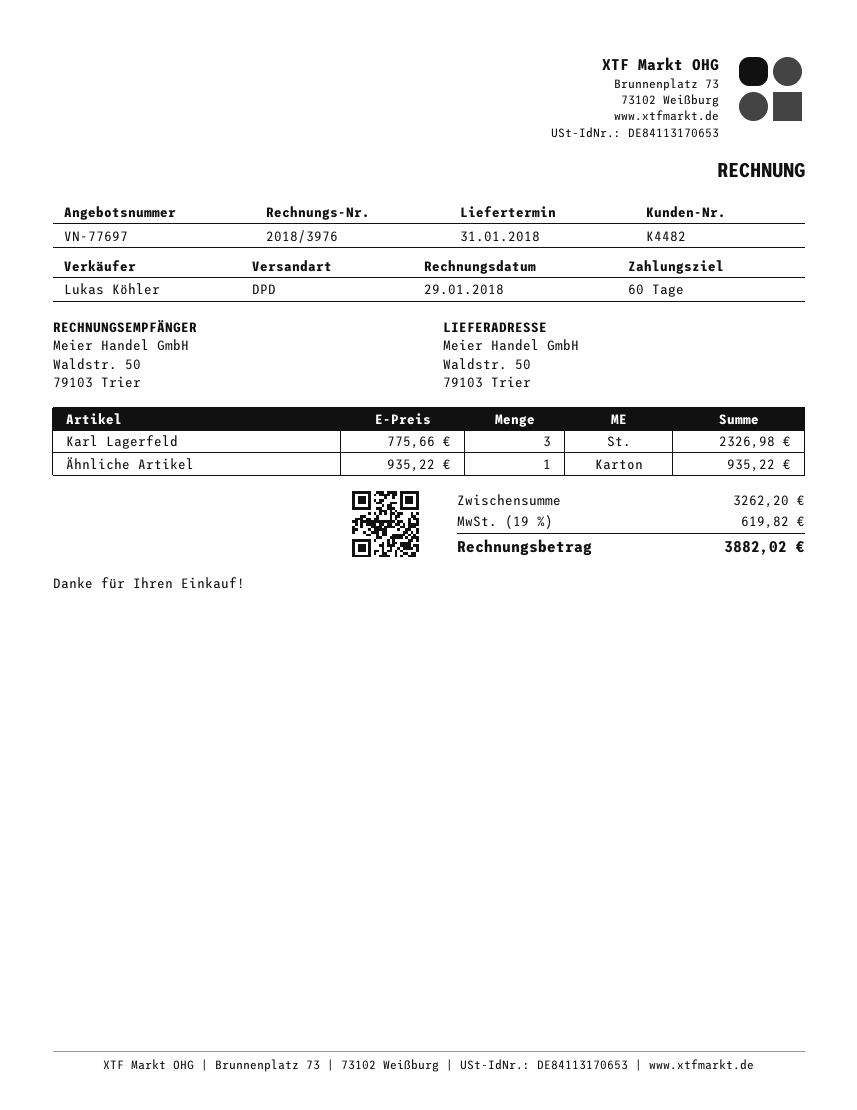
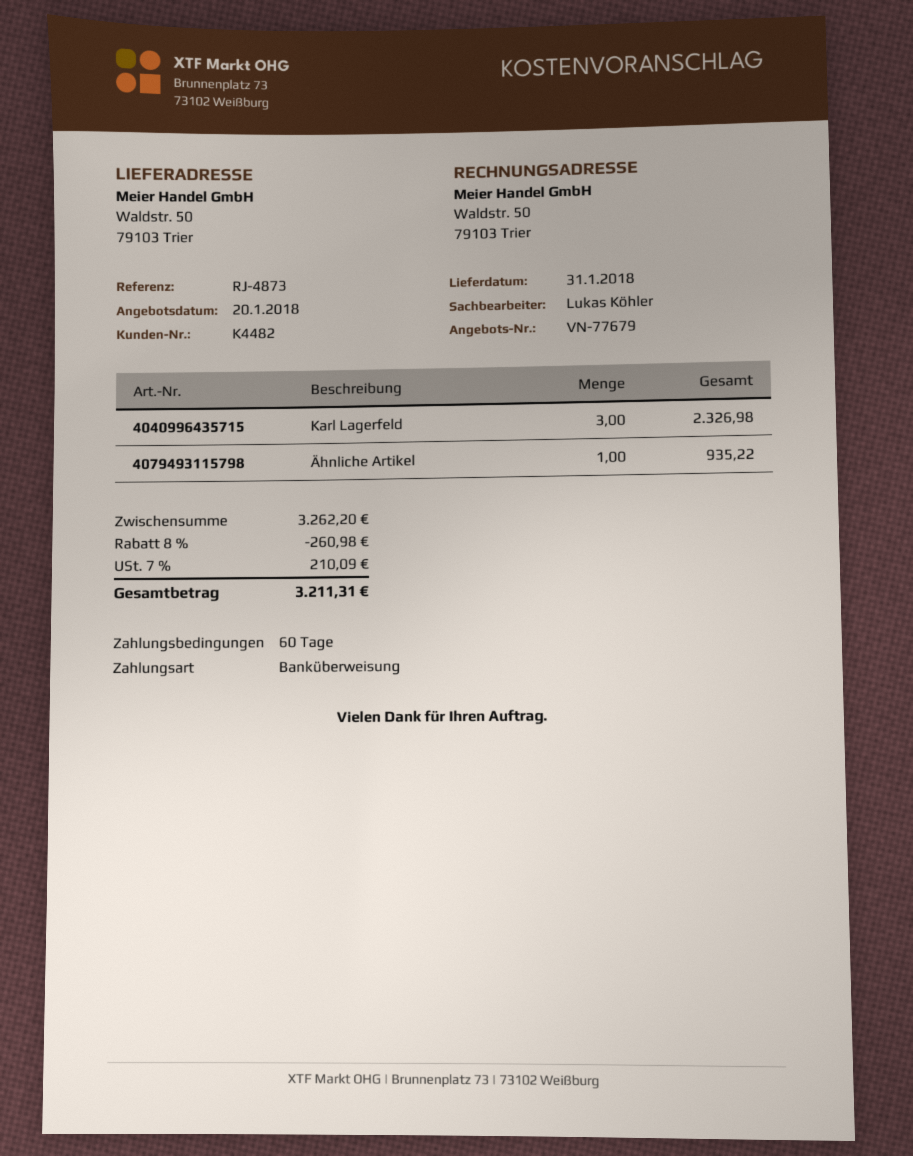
quote number: VN-77697 -> VN-77679
discount: none -> 8% = 260.98
tax: 19% = 619.82 -> 7% = 210.09
total: 3882.02 -> 3211.31

